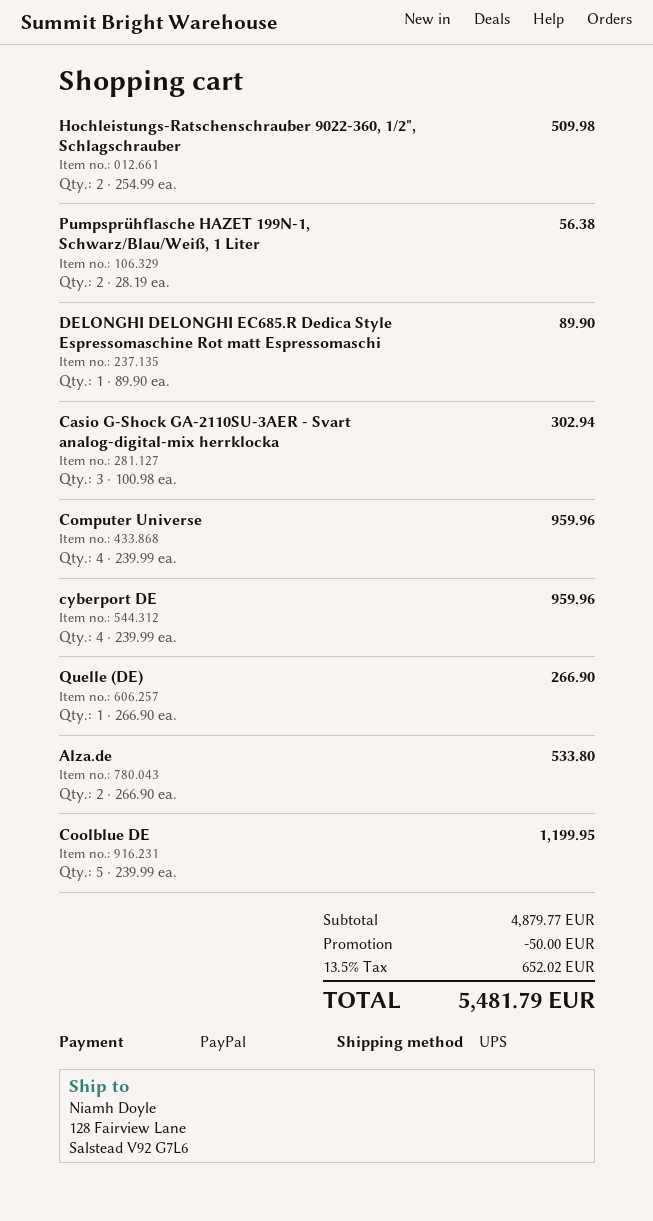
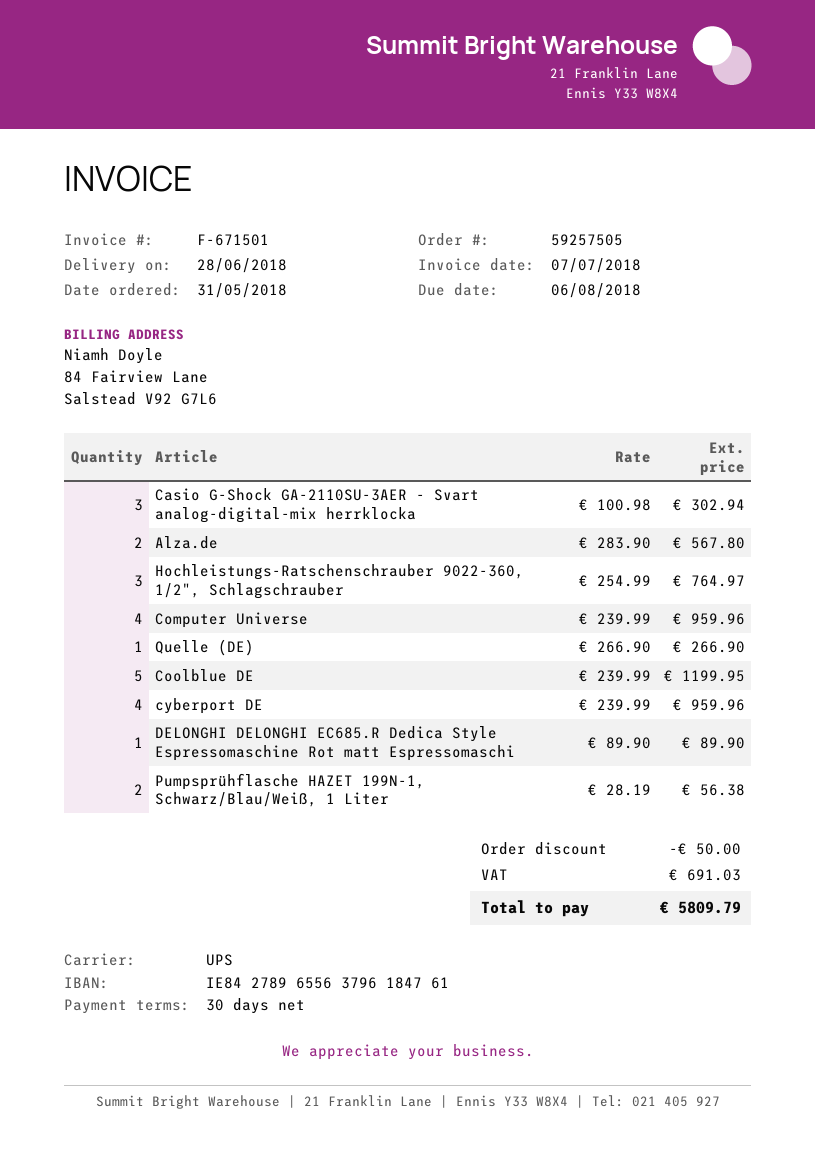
Hochleistungs-Ratschenschrauber 9022-360, 1/2", Schlagschrauber: 2 x 254.99 = 509.98 -> 3 x 254.99 = 764.97
Alza.de: 2 x 266.90 = 533.80 -> 2 x 283.90 = 567.80
tax: 652.02 -> 691.03
total: 5481.79 -> 5809.79

